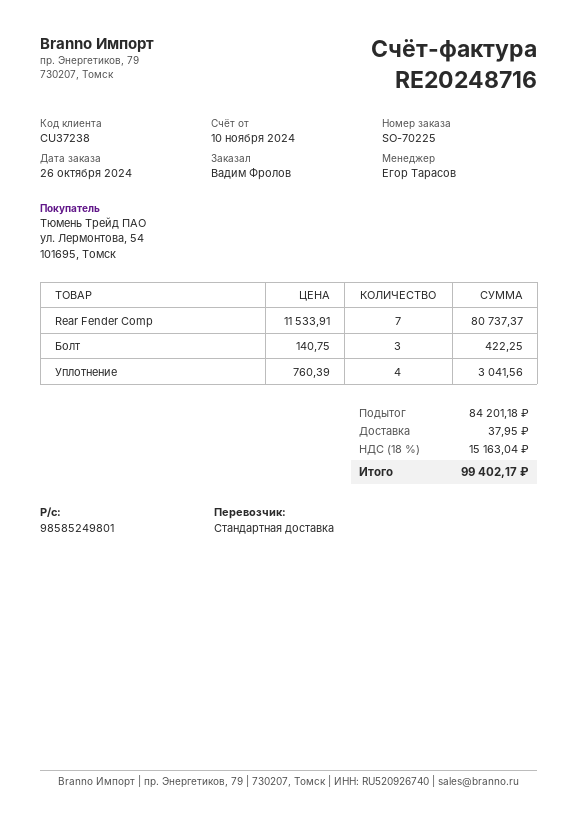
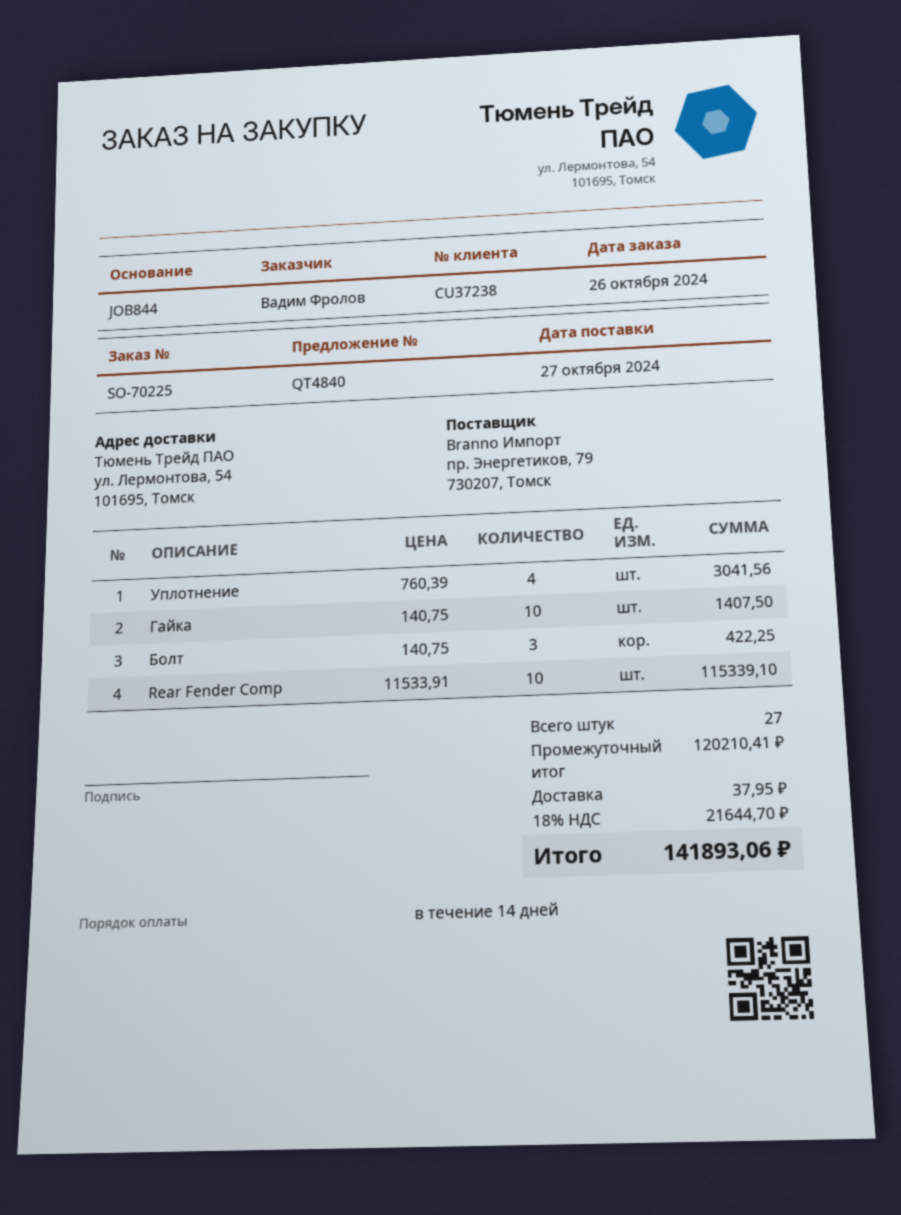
Rear Fender Comp: 7 x 11533.91 = 80737.37 -> 10 x 11533.91 = 115339.10
Гайка: none -> 10 x 140.75 = 1407.50
subtotal: 84201.18 -> 120210.41
tax: 18% = 15163.04 -> 18% = 21644.70
total: 99402.17 -> 141893.06

